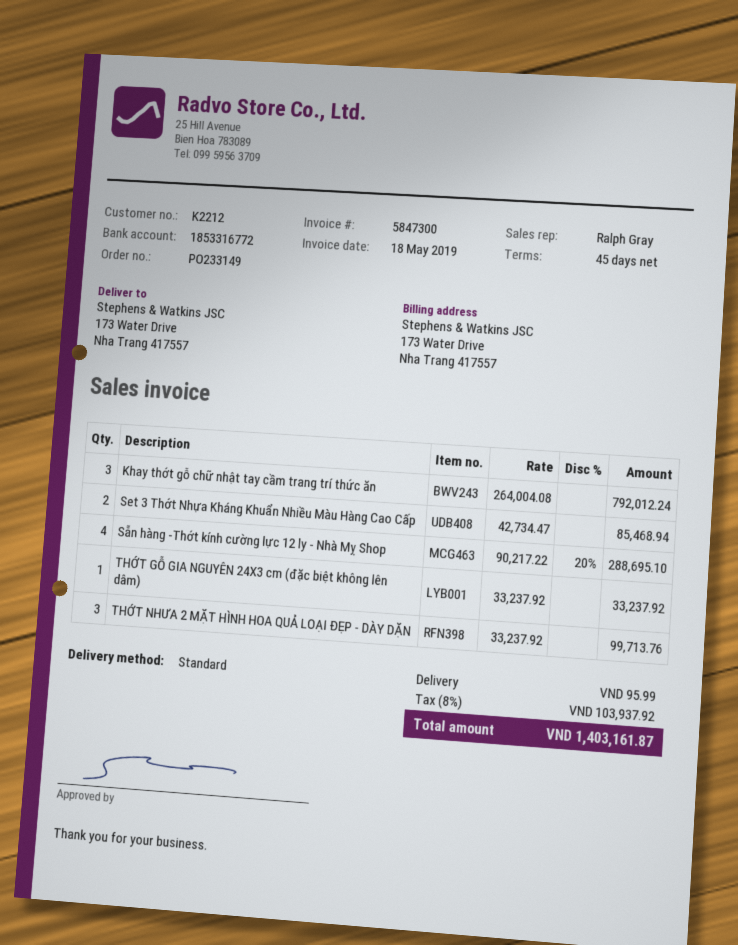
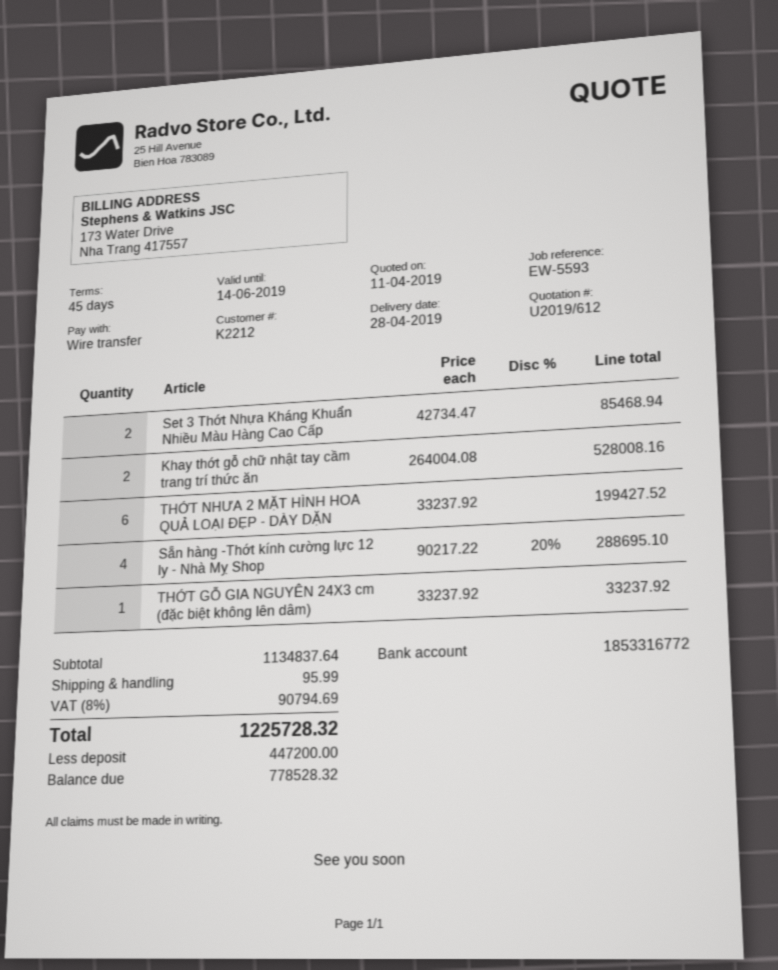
Khay thớt gỗ chữ nhật tay cầm trang trí thức ăn: 3 x 264004.08 = 792012.24 -> 2 x 264004.08 = 528008.16
THỚT NHƯA 2 MẶT HÌNH HOA QUẢ LOẠI ĐẸP - DÀY DẶN: 3 x 33237.92 = 99713.76 -> 6 x 33237.92 = 199427.52
tax: 8% = 103937.92 -> 8% = 90794.69
total: 1403161.87 -> 1225728.32

